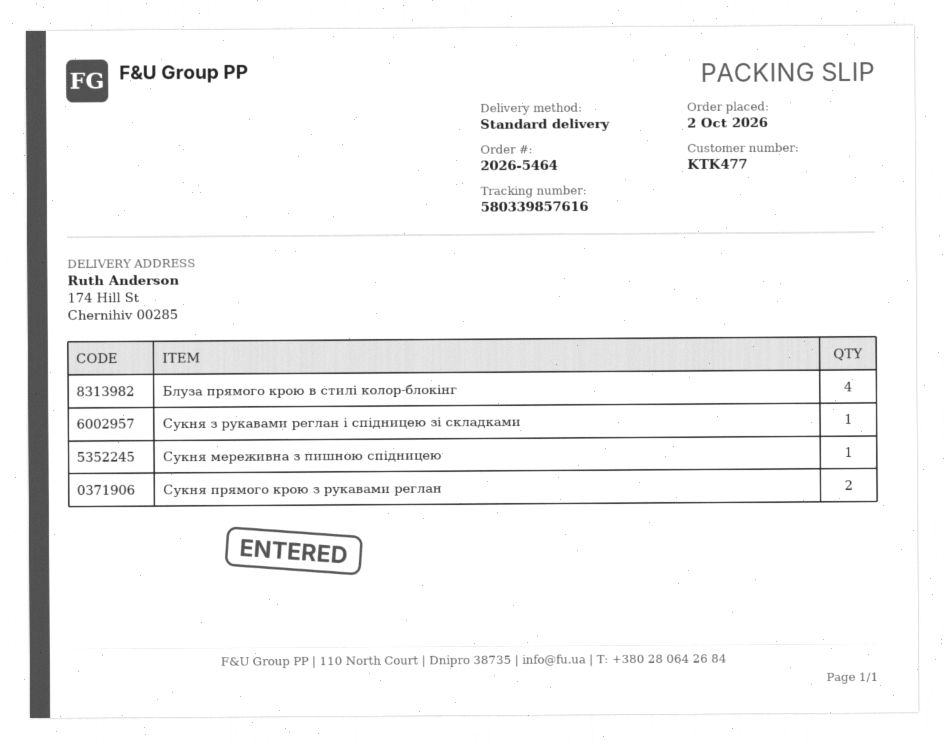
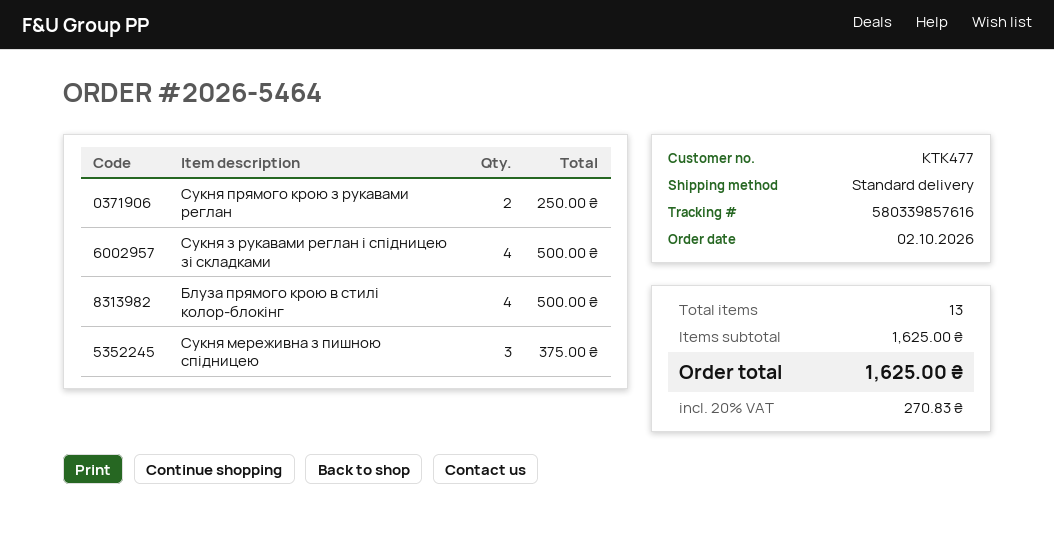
Сукня з рукавами реглан і спідницею зі складками: 1 -> 4
Сукня мереживна з пишною спідницею: 1 -> 3

